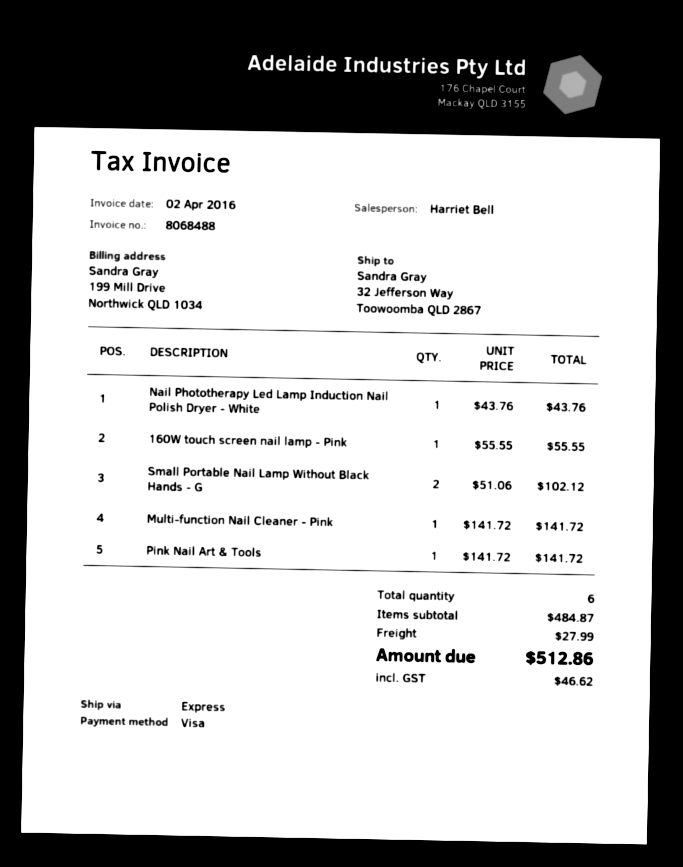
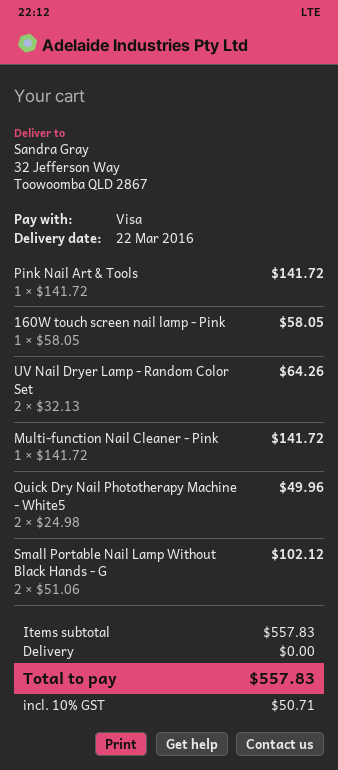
Nail Phototherapy Led Lamp Induction Nail Polish Dryer - White: 1 x 43.76 = 43.76 -> none
160W touch screen nail lamp - Pink: 1 x 55.55 = 55.55 -> 1 x 58.05 = 58.05
UV Nail Dryer Lamp - Random Color Set: none -> 2 x 32.13 = 64.26
Quick Dry Nail Phototherapy Machine - White5: none -> 2 x 24.98 = 49.96
subtotal: 484.87 -> 557.83
shipping: 27.99 -> 0.00
tax: 46.62 -> 50.71
total: 512.86 -> 557.83

